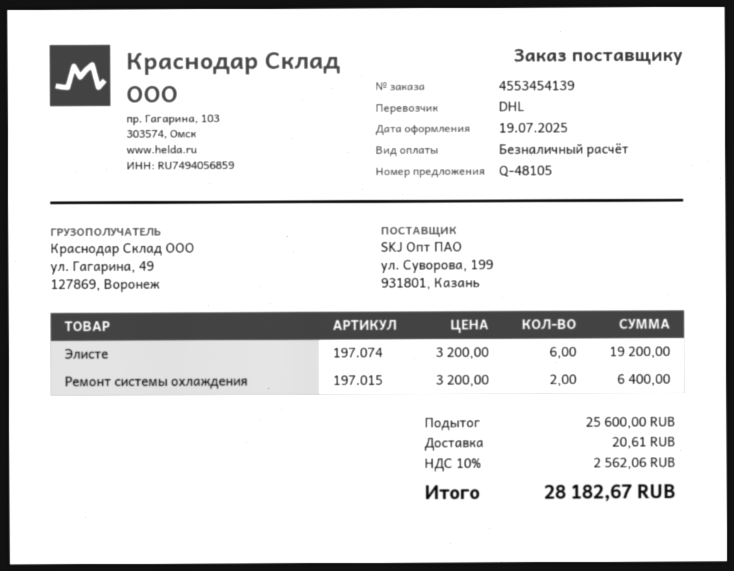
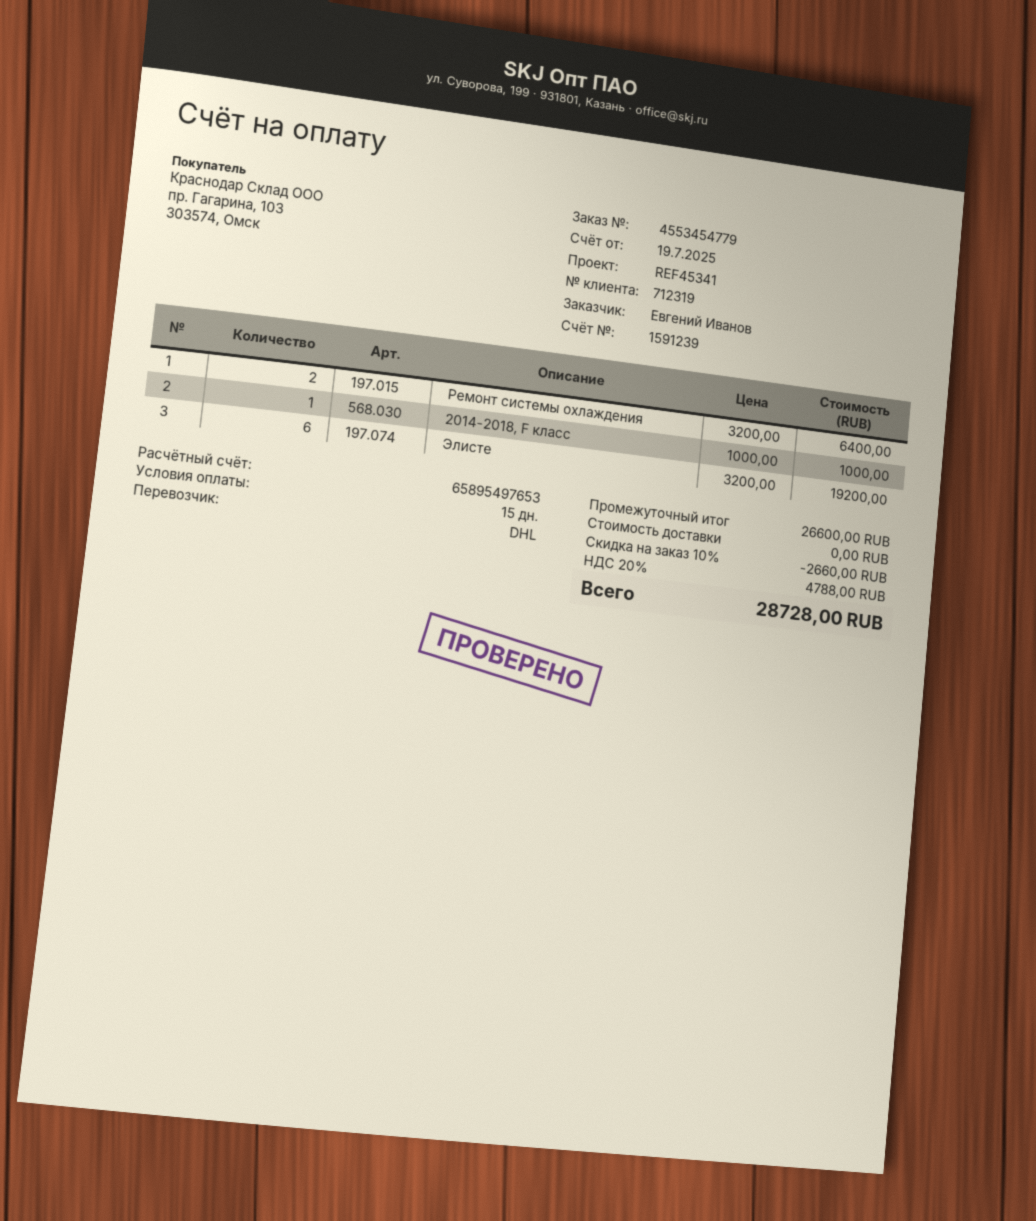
order number: 4553454139 -> 4553454779
2014-2018, F класс: none -> 1 x 1000.00 = 1000.00
subtotal: 25600.00 -> 26600.00
discount: none -> 10% = 2660.00
shipping: 20.61 -> 0.00
tax: 10% = 2562.06 -> 20% = 4788.00
total: 28182.67 -> 28728.00

